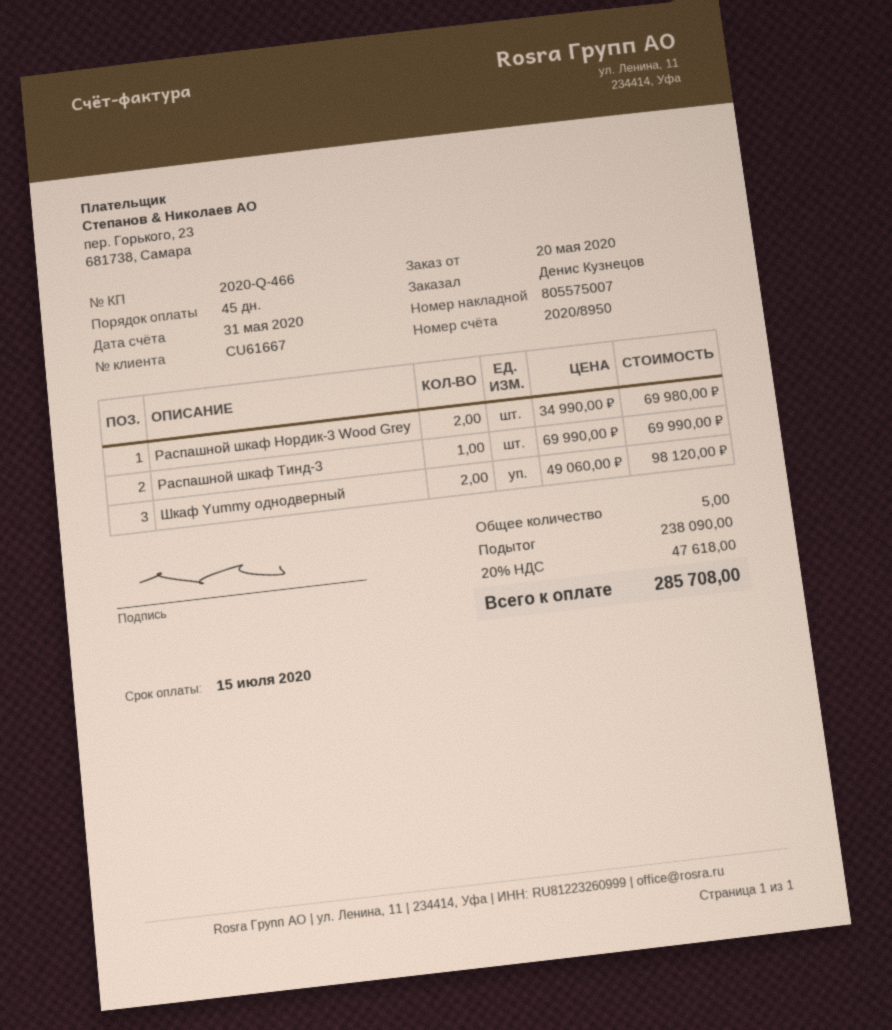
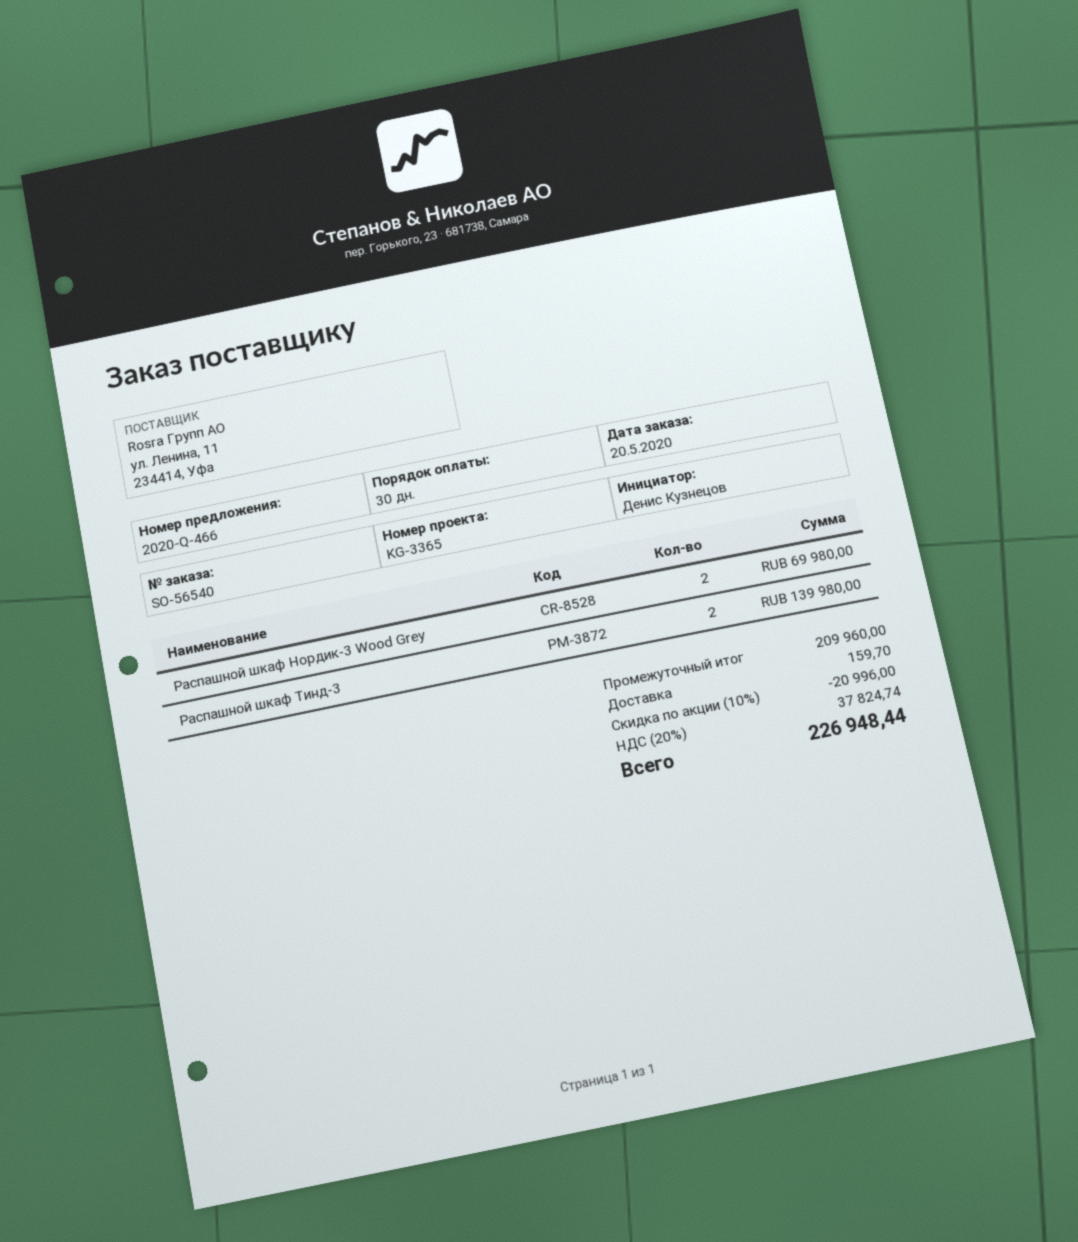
payment terms: 45 days -> 30 days
Распашной шкаф Тинд-3: 1 for 69990.00 -> 2 for 139980.00
Шкаф Yummy однодверный: 2 for 98120.00 -> none
subtotal: 238090.00 -> 209960.00
discount: none -> 10% = 20996.00
shipping: none -> 159.70
tax: 20% = 47618.00 -> 20% = 37824.74
total: 285708.00 -> 226948.44

